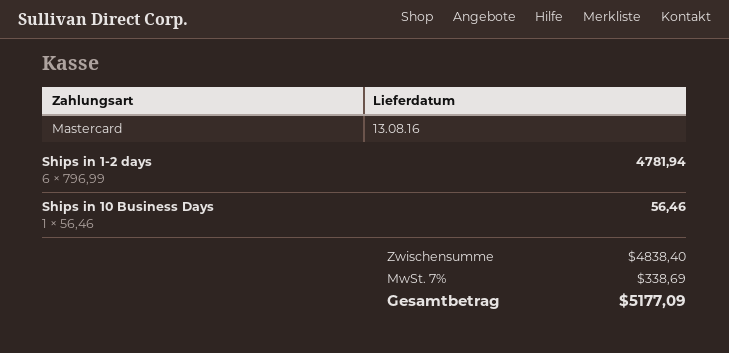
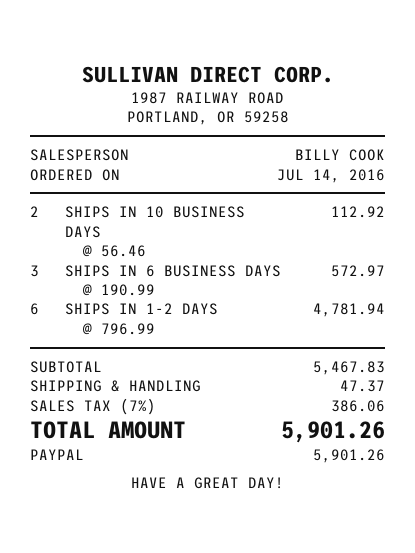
payment method: Mastercard -> PayPal
Ships in 10 Business Days: 1 x 56.46 = 56.46 -> 2 x 56.46 = 112.92
SHIPS IN 6 BUSINESS DAYS: none -> 3 x 190.99 = 572.97
subtotal: 4838.40 -> 5467.83
shipping: none -> 47.37
tax: 7% = 338.69 -> 7% = 386.06
total: 5177.09 -> 5901.26

